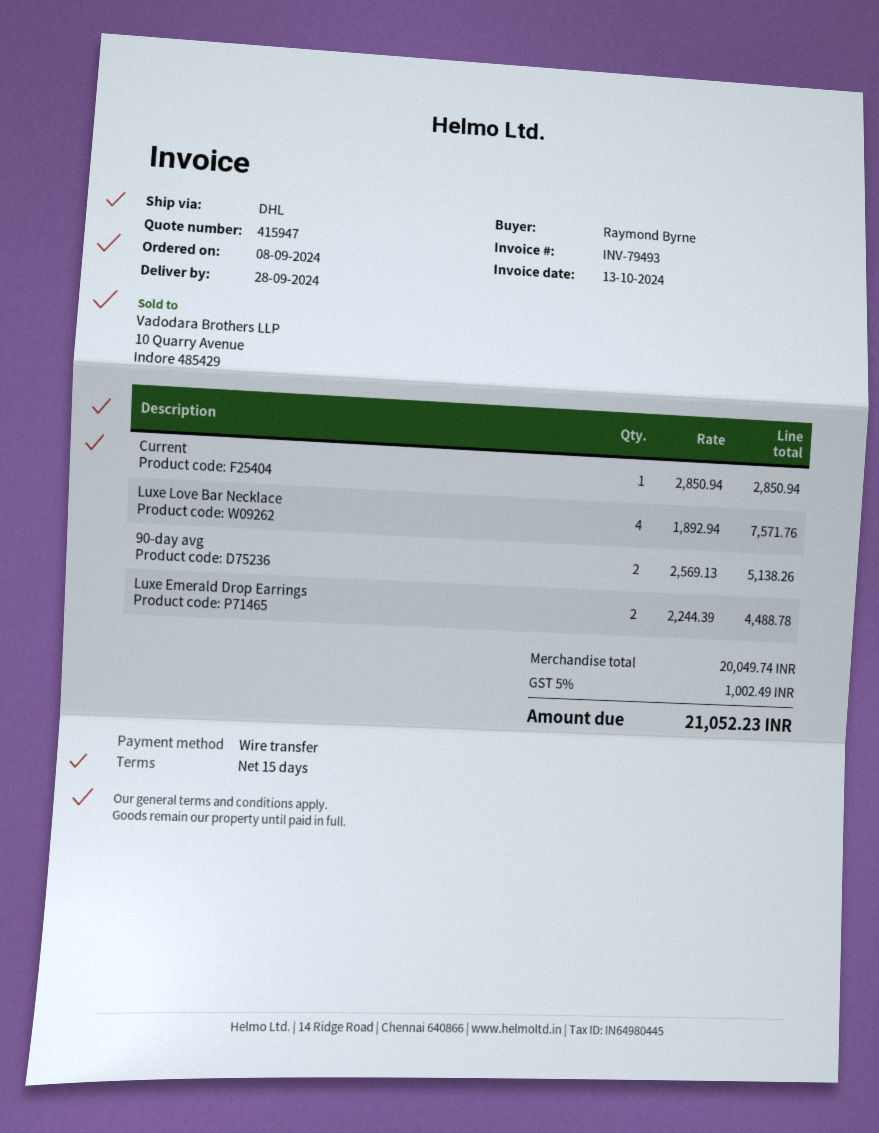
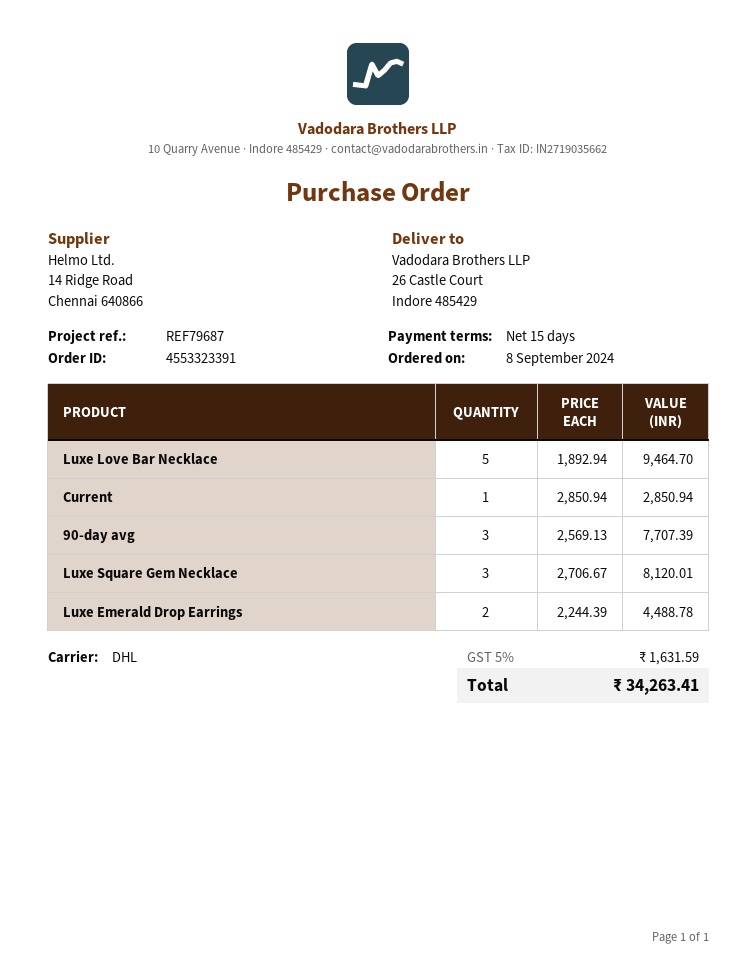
Luxe Love Bar Necklace: 4 x 1892.94 = 7571.76 -> 5 x 1892.94 = 9464.70
90-day avg: 2 x 2569.13 = 5138.26 -> 3 x 2569.13 = 7707.39
Luxe Square Gem Necklace: none -> 3 x 2706.67 = 8120.01
tax: 5% = 1002.49 -> 5% = 1631.59
total: 21052.23 -> 34263.41

